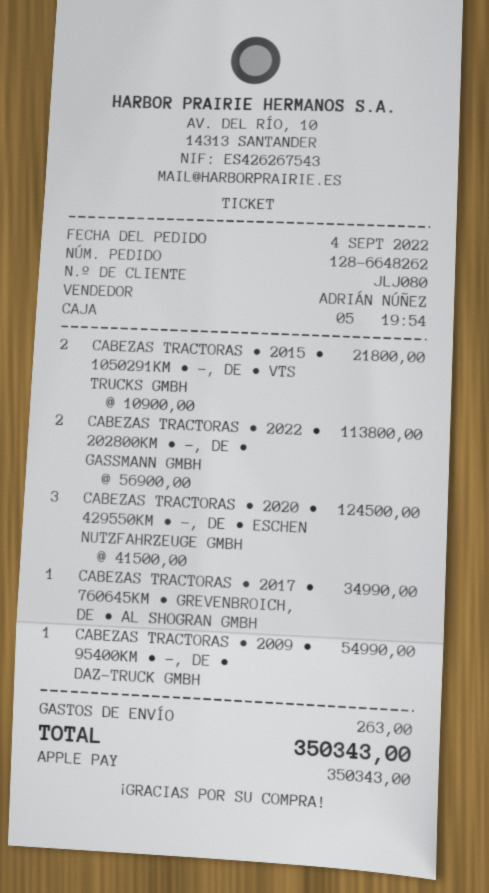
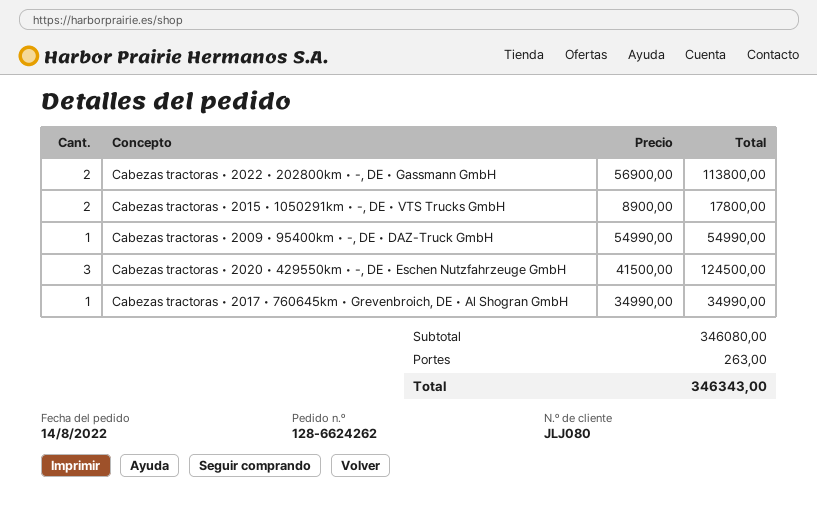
order number: 128-6648262 -> 128-6624262
order date: 2022-09-04 -> 2022-08-14
CABEZAS TRACTORAS • 2015 • 1050291KM • -, DE • VTS TRUCKS GMBH: 2 x 10900.00 = 21800.00 -> 2 x 8900.00 = 17800.00
total: 350343.00 -> 346343.00

